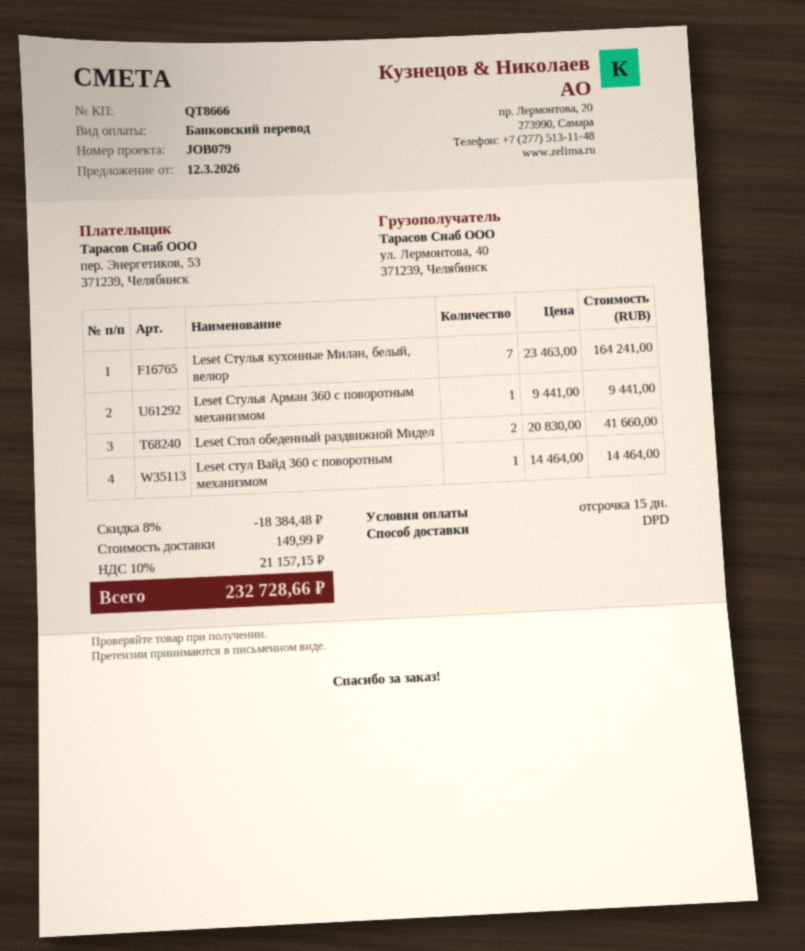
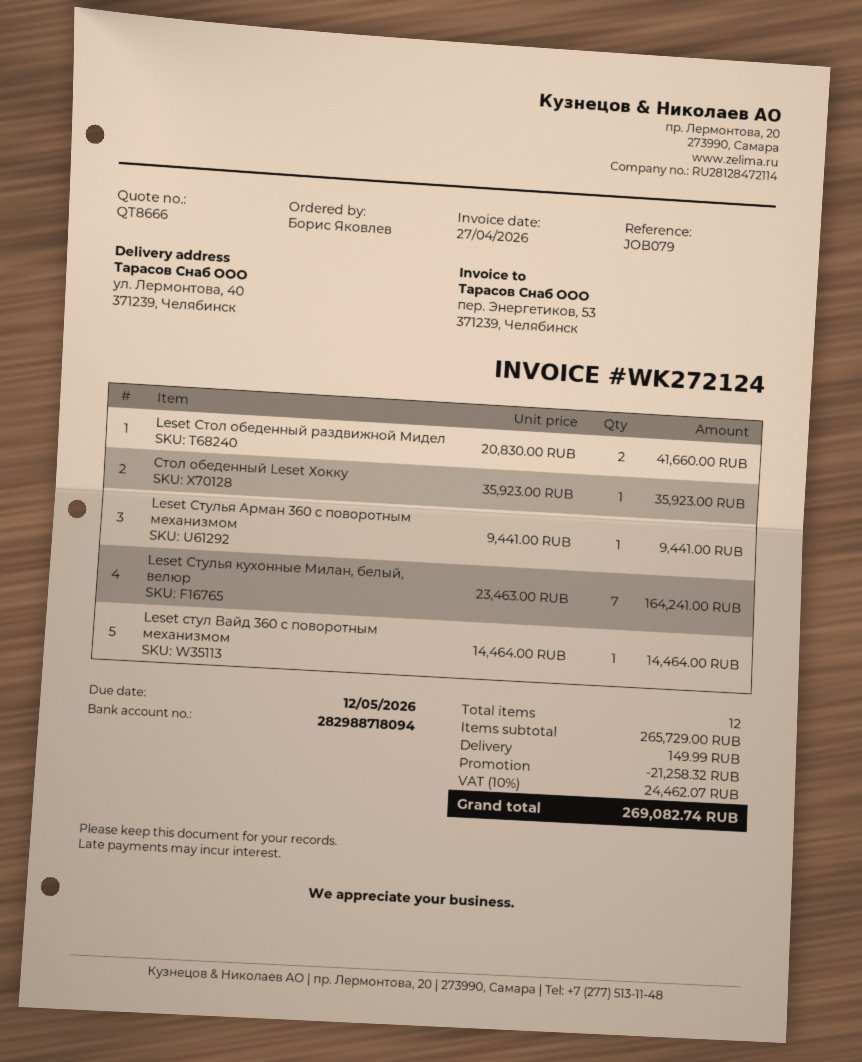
Стол обеденный Leset Хокку: none -> 1 x 35923.00 = 35923.00
discount: 18384.48 -> 21258.32
tax: 10% = 21157.15 -> 10% = 24462.07
total: 232728.66 -> 269082.74

